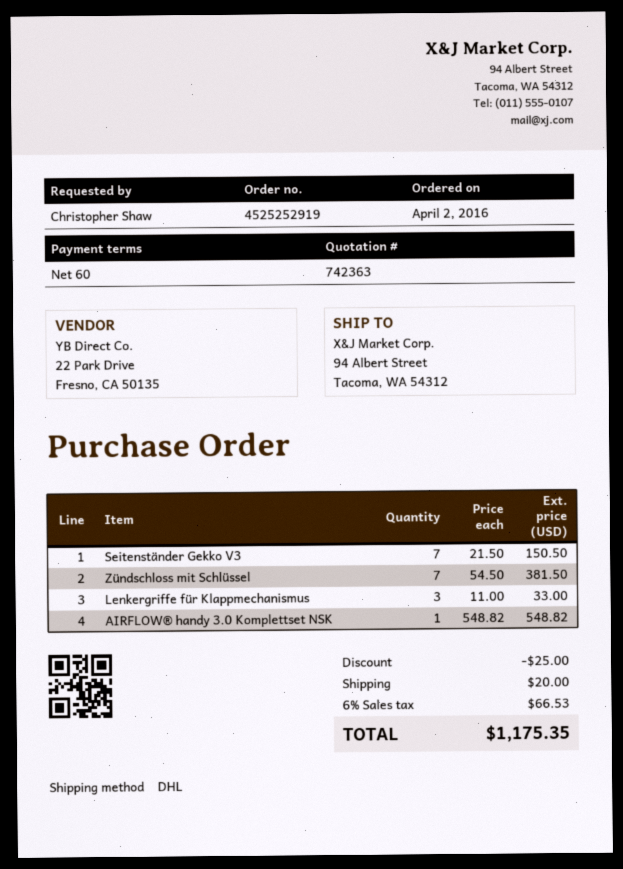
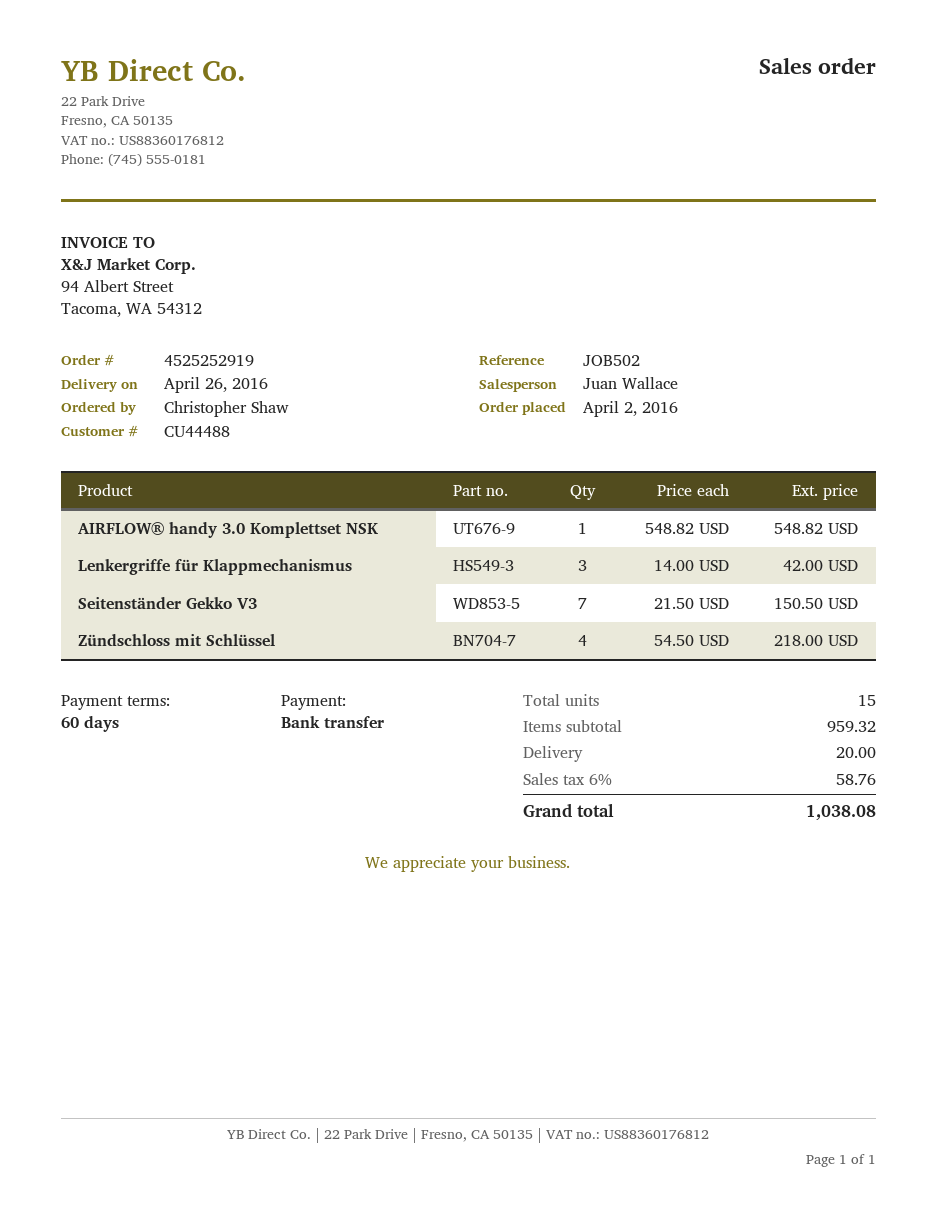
Zündschloss mit Schlüssel: 7 x 54.50 = 381.50 -> 4 x 54.50 = 218.00
Lenkergriffe für Klappmechanismus: 3 x 11.00 = 33.00 -> 3 x 14.00 = 42.00
discount: 25.00 -> none
tax: 6% = 66.53 -> 6% = 58.76
total: 1175.35 -> 1038.08

